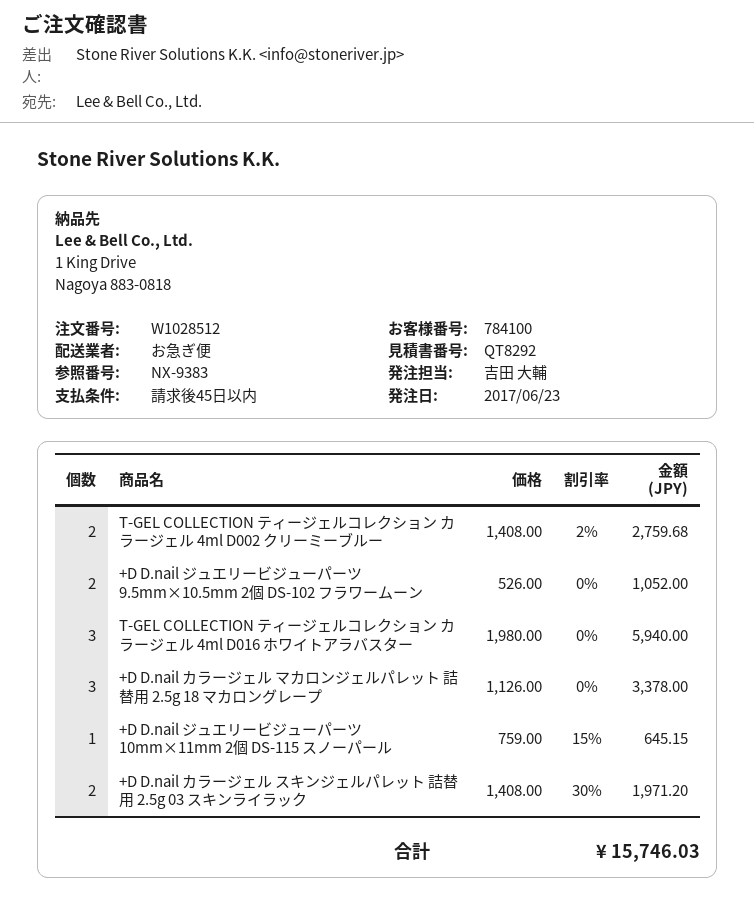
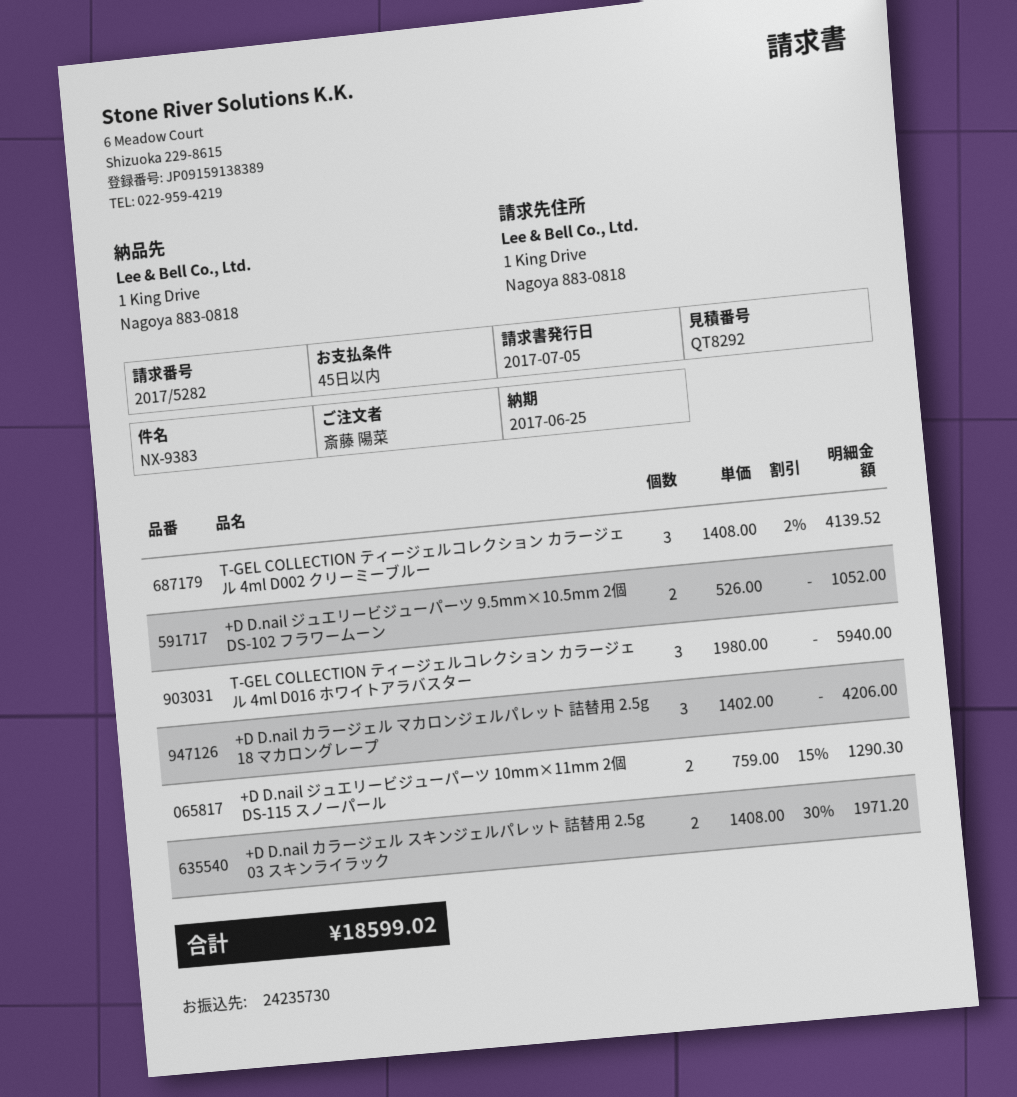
ordered by: 吉田 大輔 -> 斎藤 陽菜
T-GEL COLLECTION ティージェルコレクション カラージェル 4ml D002 クリーミーブルー: 2 x 1408.00 - 2% = 2759.68 -> 3 x 1408.00 - 2% = 4139.52
+D D.nail カラージェル マカロンジェルパレット 詰替用 2.5g 18 マカロングレープ: 3 x 1126.00 = 3378.00 -> 3 x 1402.00 = 4206.00
+D D.nail ジュエリービジューパーツ 10mm×11mm 2個 DS-115 スノーパール: 1 x 759.00 - 15% = 645.15 -> 2 x 759.00 - 15% = 1290.30
total: 15746.03 -> 18599.02

